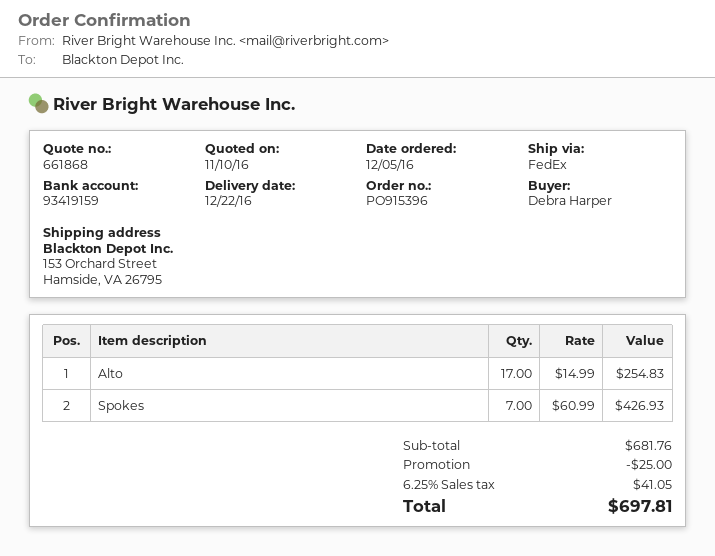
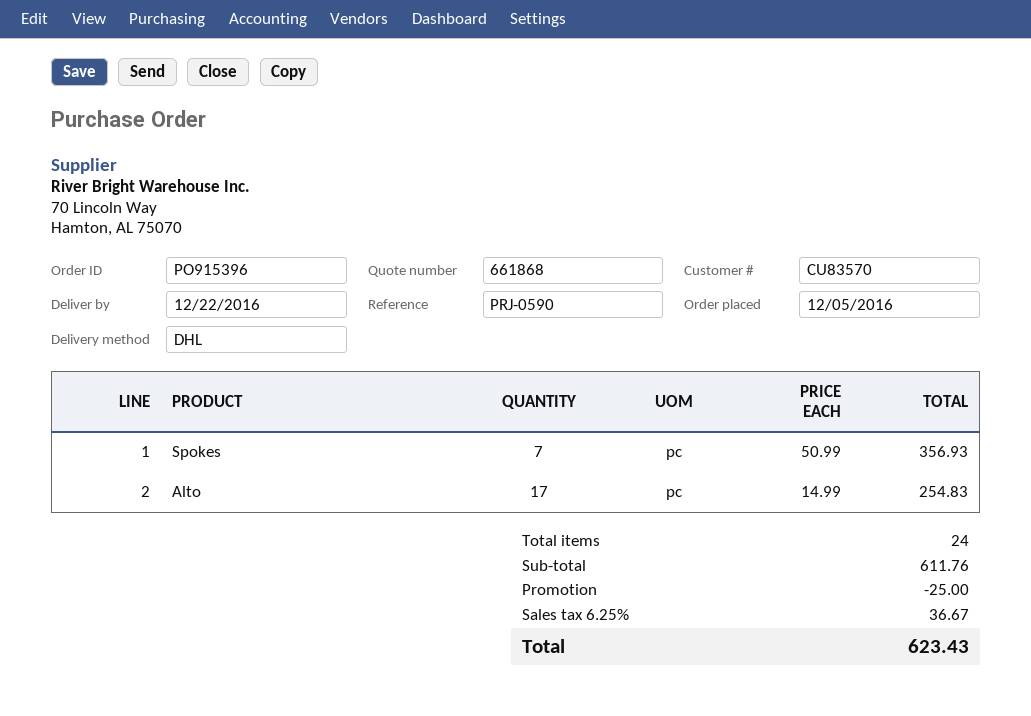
shipping method: FedEx -> DHL
Spokes: 7 x 60.99 = 426.93 -> 7 x 50.99 = 356.93
subtotal: 681.76 -> 611.76
tax: 6.25% = 41.05 -> 6.25% = 36.67
total: 697.81 -> 623.43

